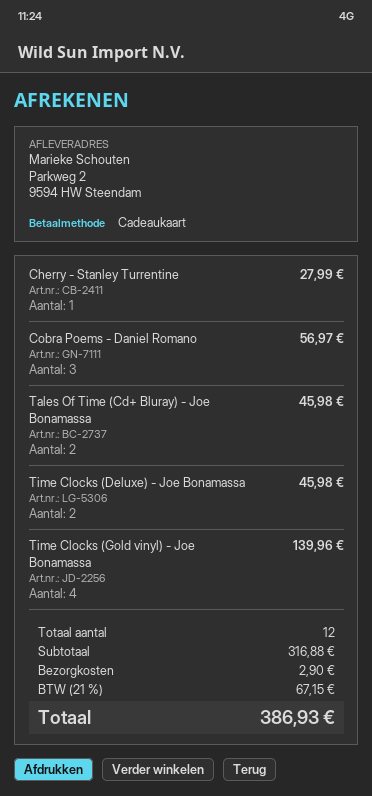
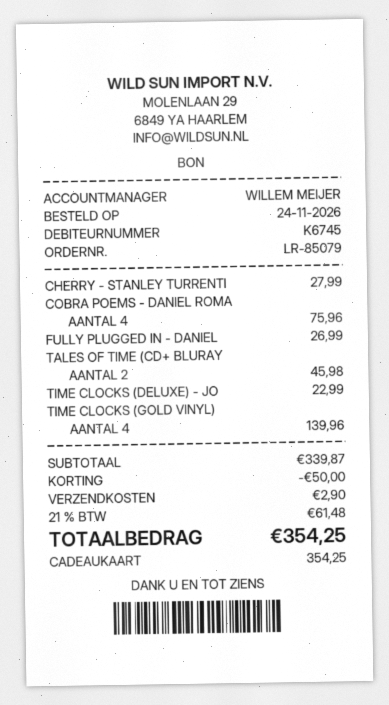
Cobra Poems - Daniel Romano: 3 for 56.97 -> 4 for 75.96
Time Clocks (Deluxe) - Joe Bonamassa: 2 for 45.98 -> 1 for 22.99
FULLY PLUGGED IN - DANIEL: none -> 1 for 26.99
subtotal: 316.88 -> 339.87
discount: none -> 50.00
tax: 21% = 67.15 -> 21% = 61.48
total: 386.93 -> 354.25

